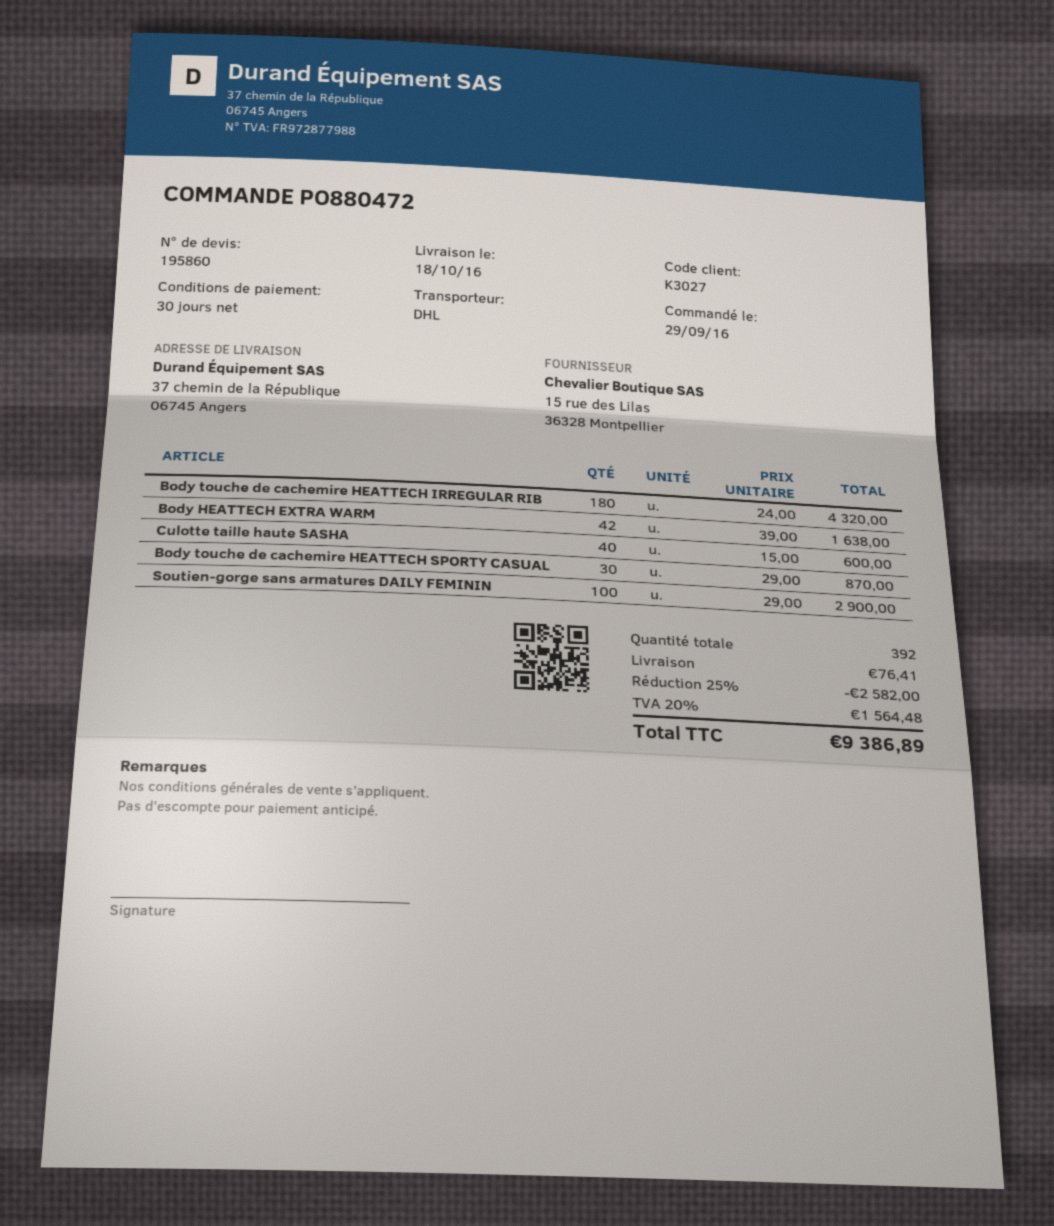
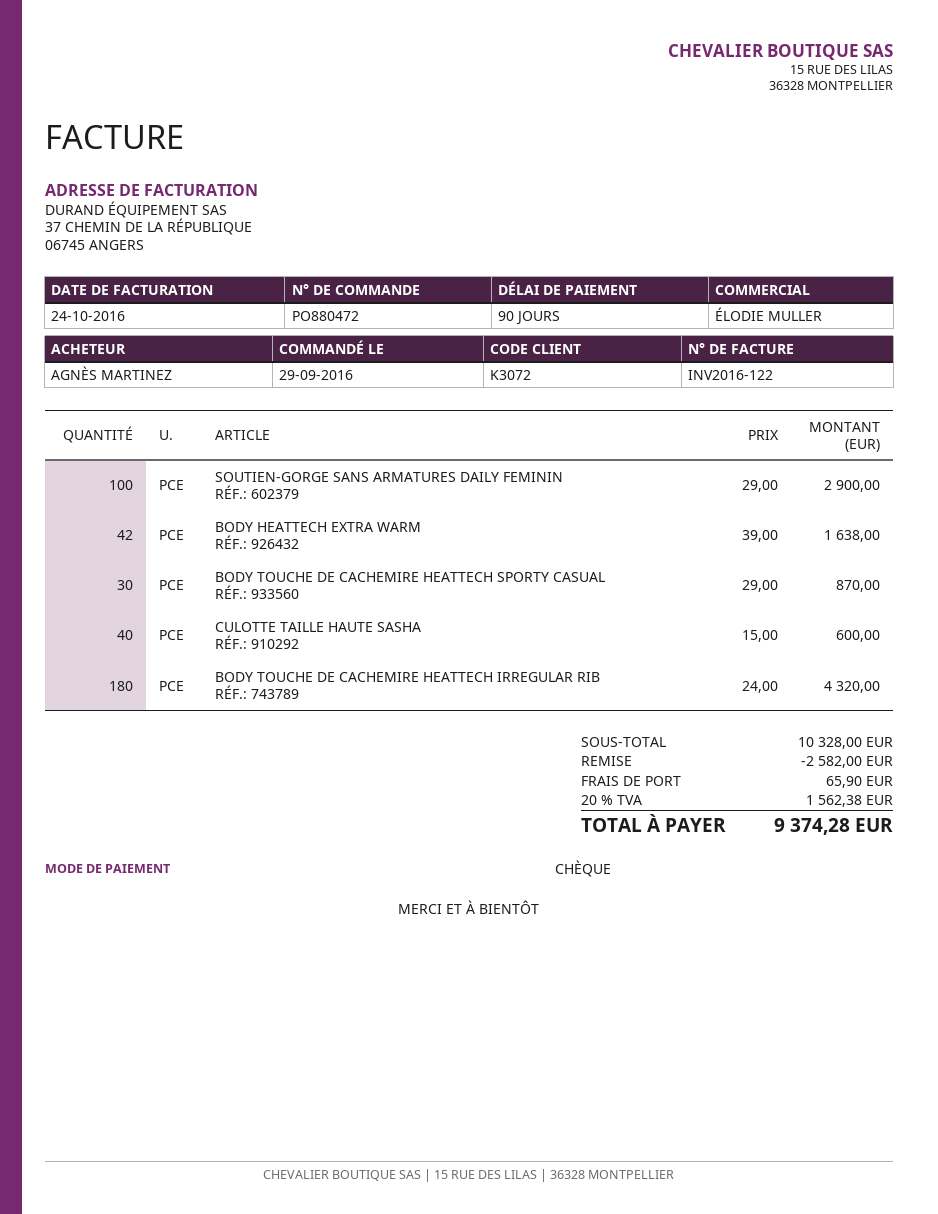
payment terms: 30 days -> 90 days
customer number: K3027 -> K3072
shipping: 76.41 -> 65.90
tax: 20% = 1564.48 -> 20% = 1562.38
total: 9386.89 -> 9374.28

